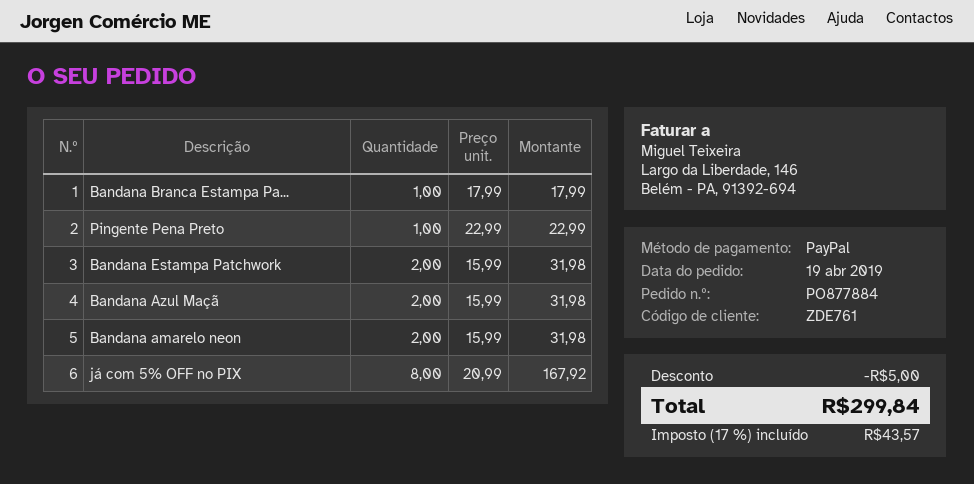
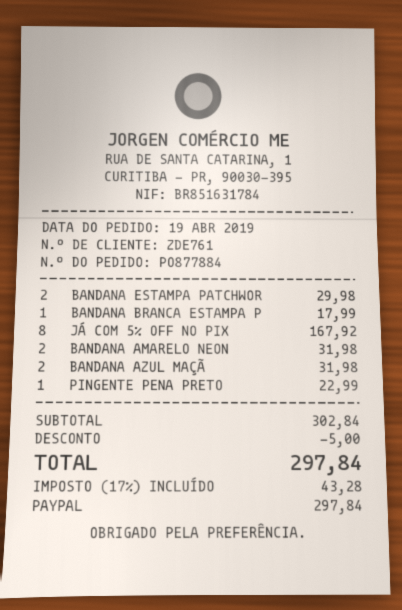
Bandana Estampa Patchwork: 2 for 31.98 -> 2 for 29.98
tax: 17% = 43.57 -> 17% = 43.28
total: 299.84 -> 297.84

